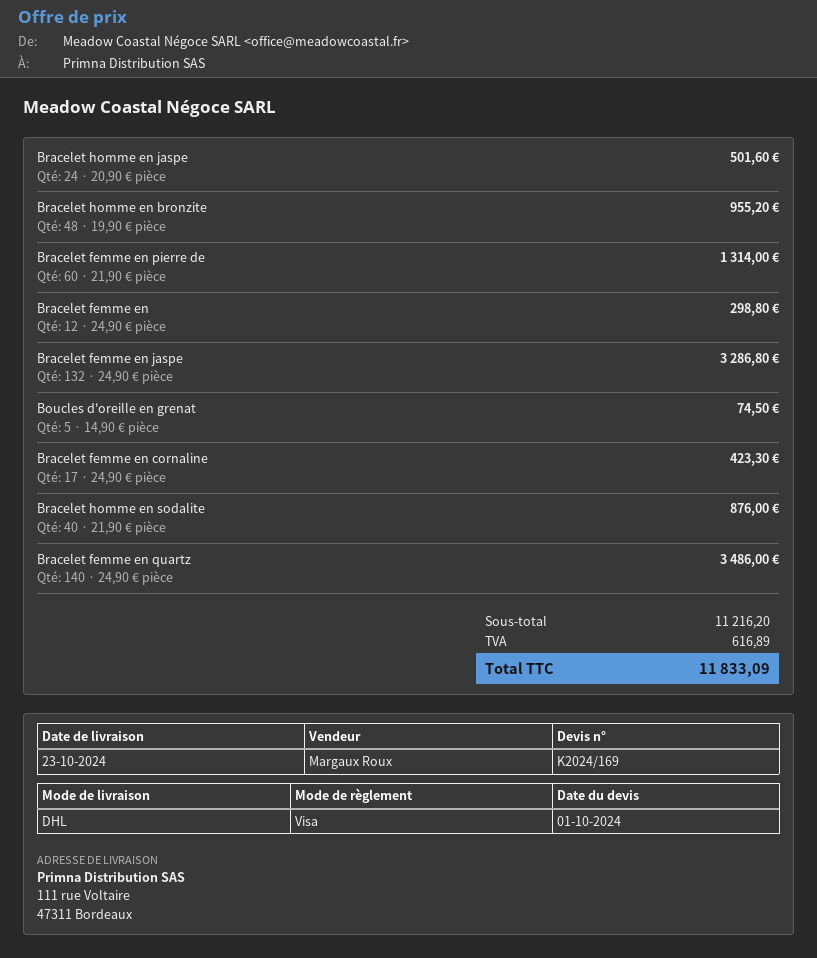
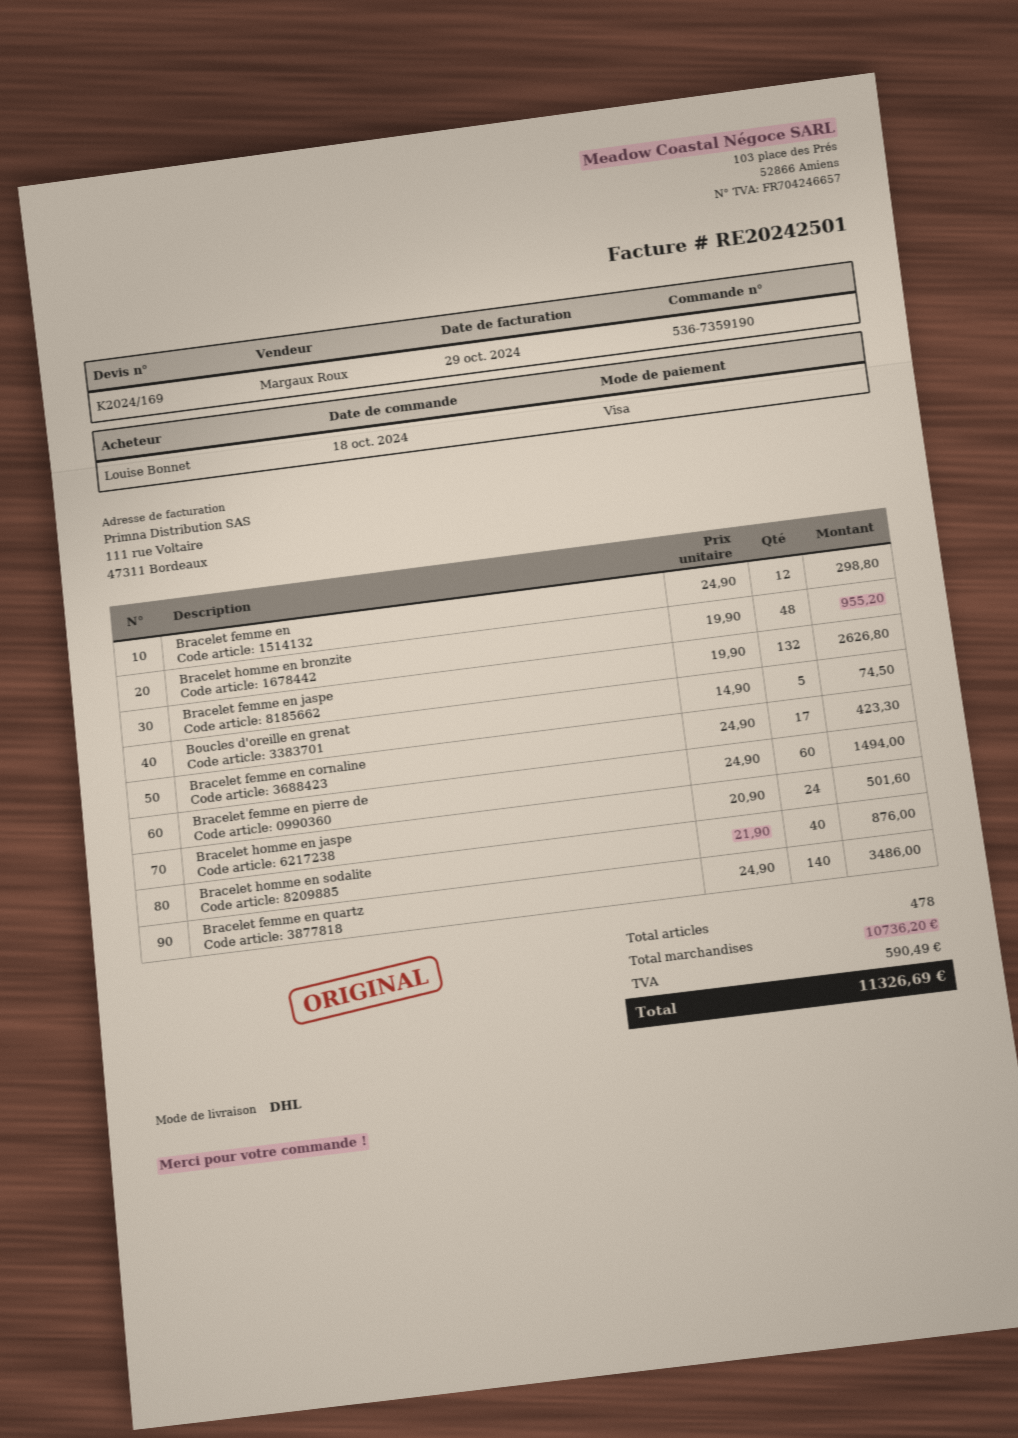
Bracelet femme en pierre de: 60 x 21.90 = 1314.00 -> 60 x 24.90 = 1494.00
Bracelet femme en jaspe: 132 x 24.90 = 3286.80 -> 132 x 19.90 = 2626.80
subtotal: 11216.20 -> 10736.20
tax: 616.89 -> 590.49
total: 11833.09 -> 11326.69

